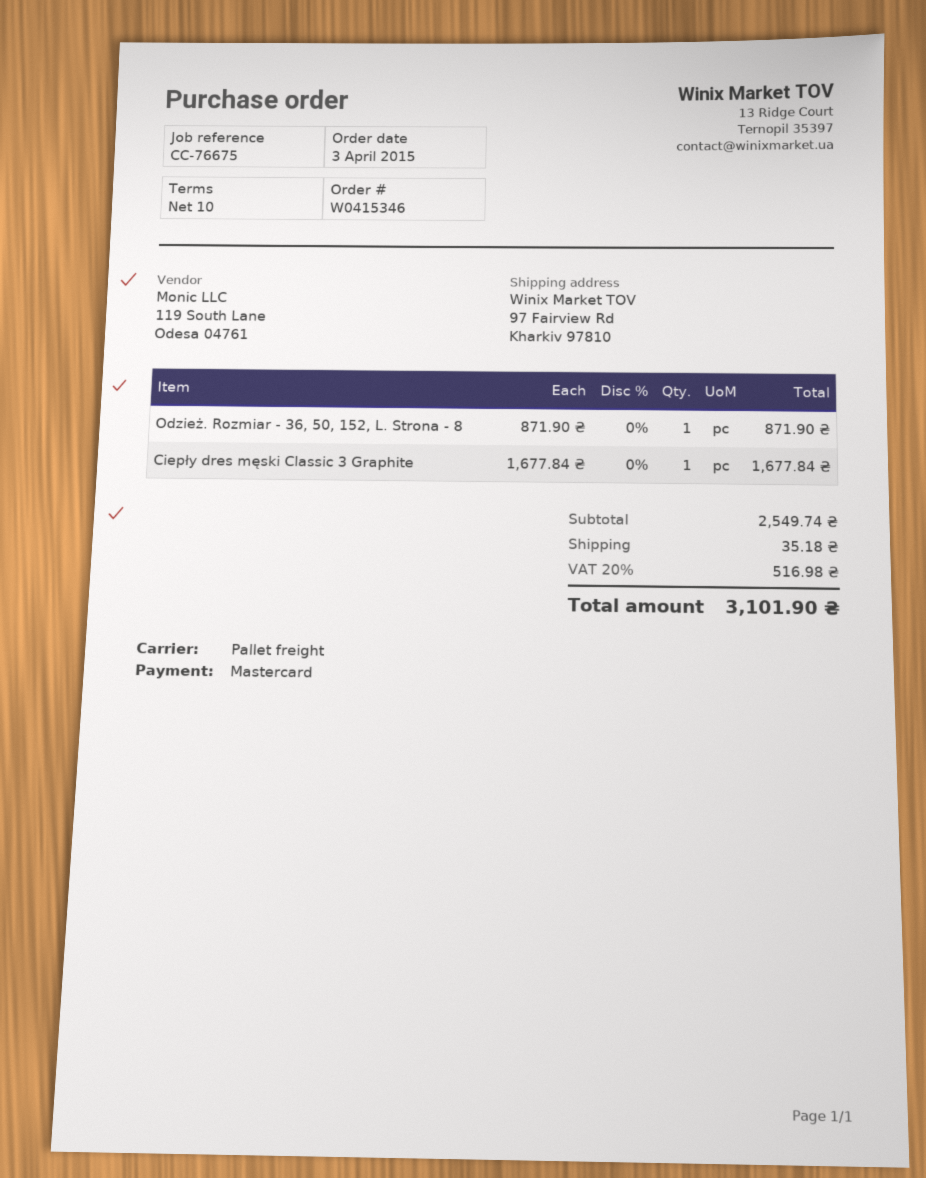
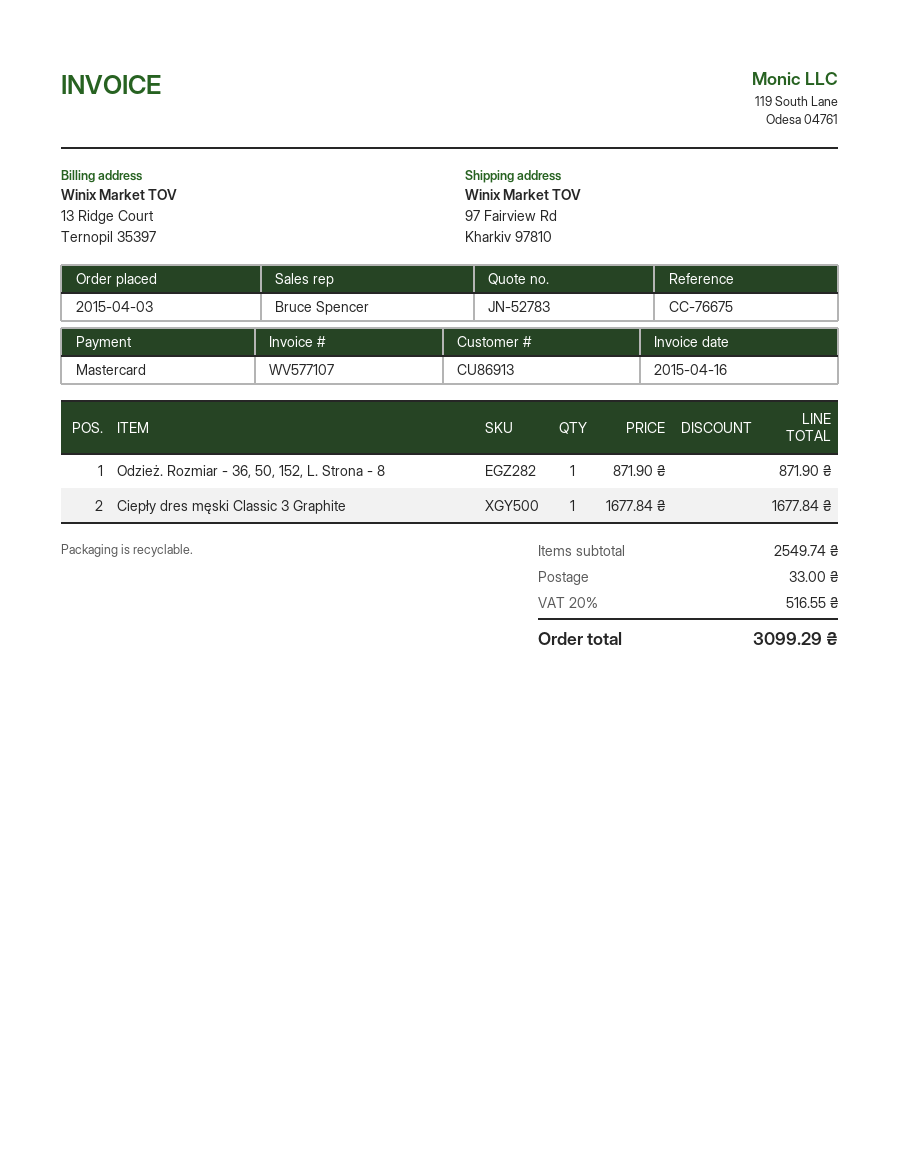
shipping: 35.18 -> 33.00
tax: 20% = 516.98 -> 20% = 516.55
total: 3101.90 -> 3099.29

